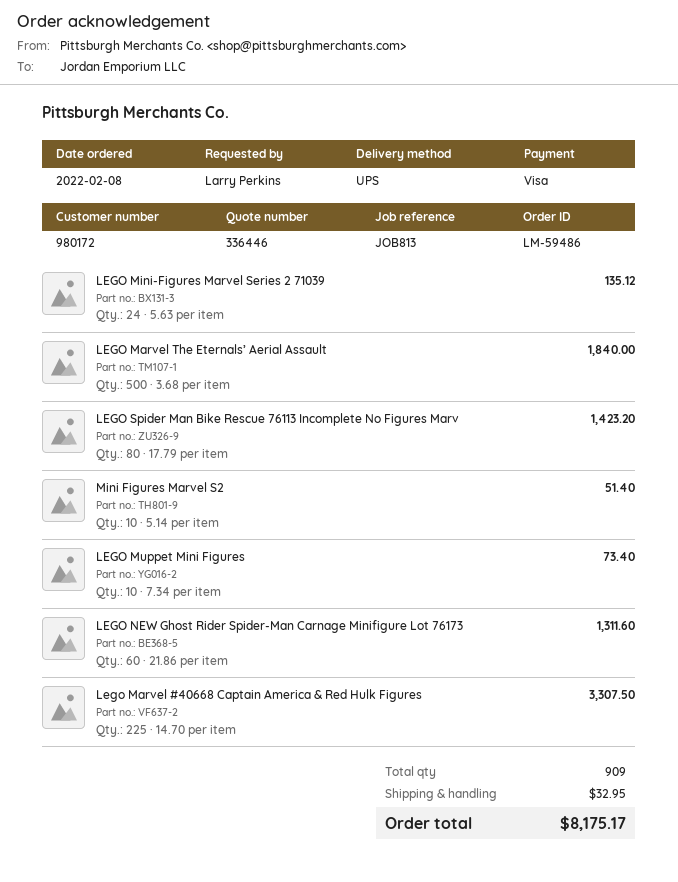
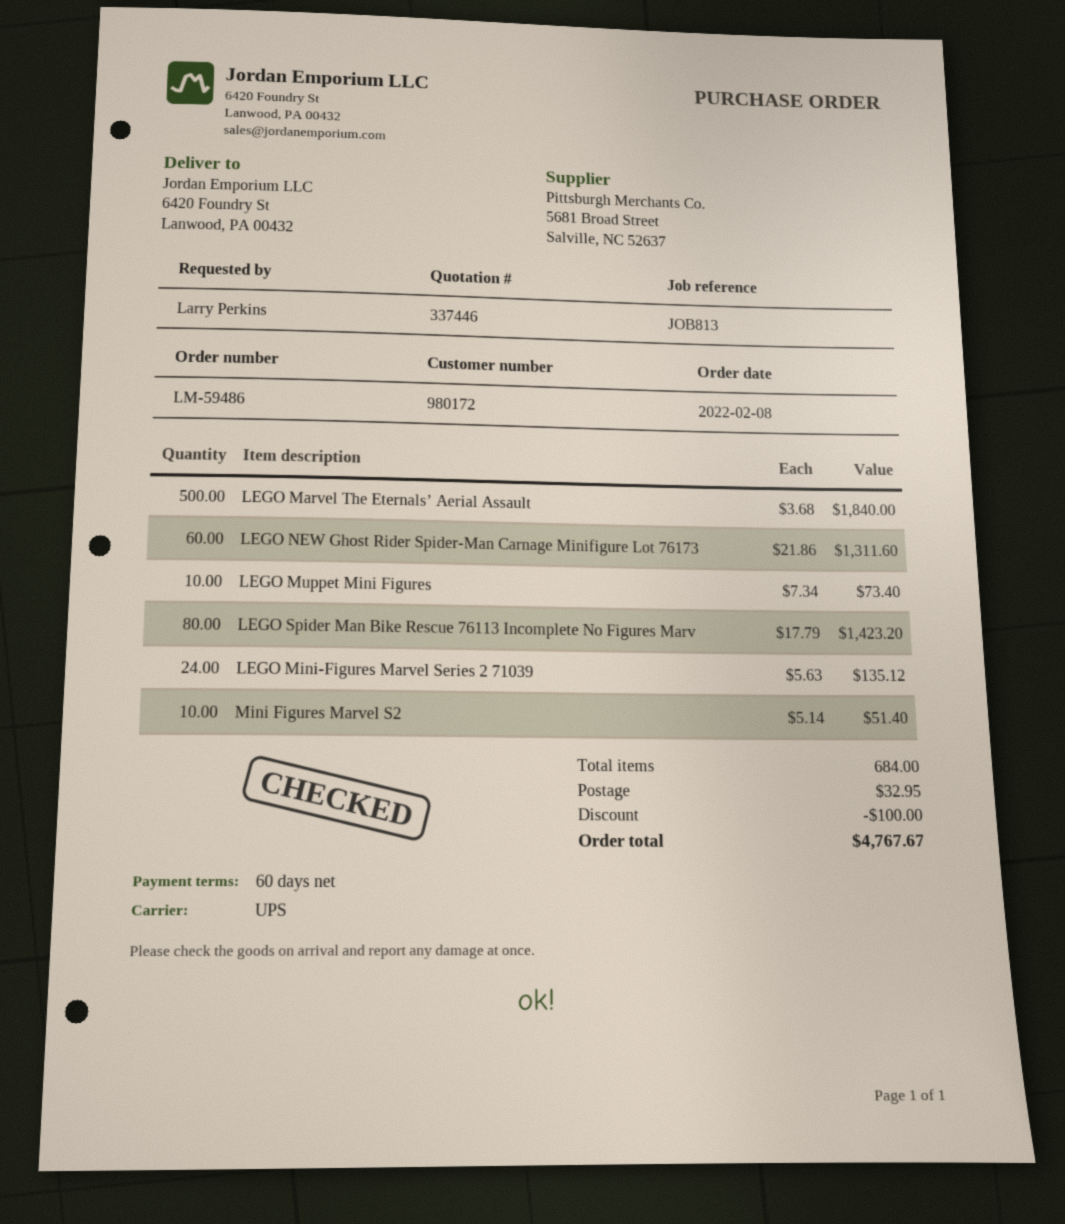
quote number: 336446 -> 337446
Lego Marvel #40668 Captain America & Red Hulk Figures: 225 x 14.70 = 3307.50 -> none
total quantity: 909 -> 684
discount: none -> 100.00
total: 8175.17 -> 4767.67

